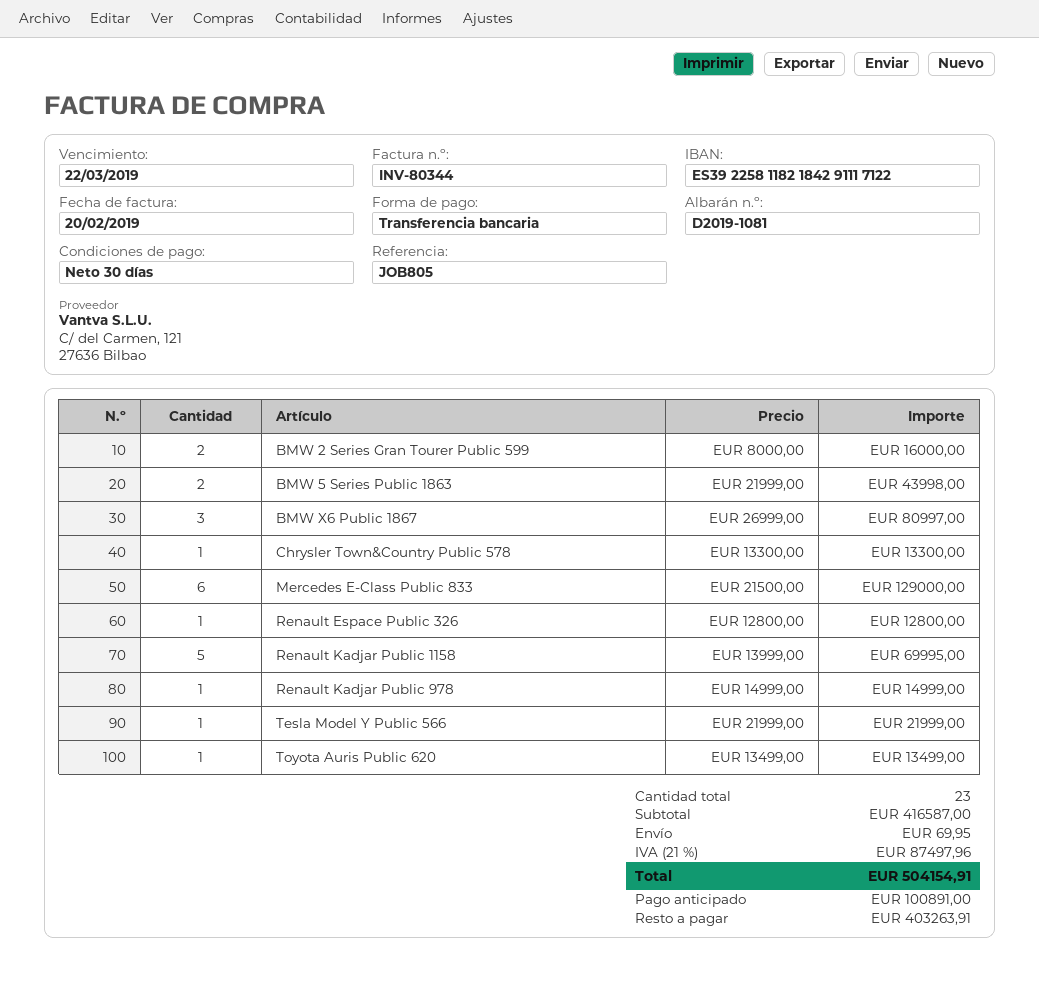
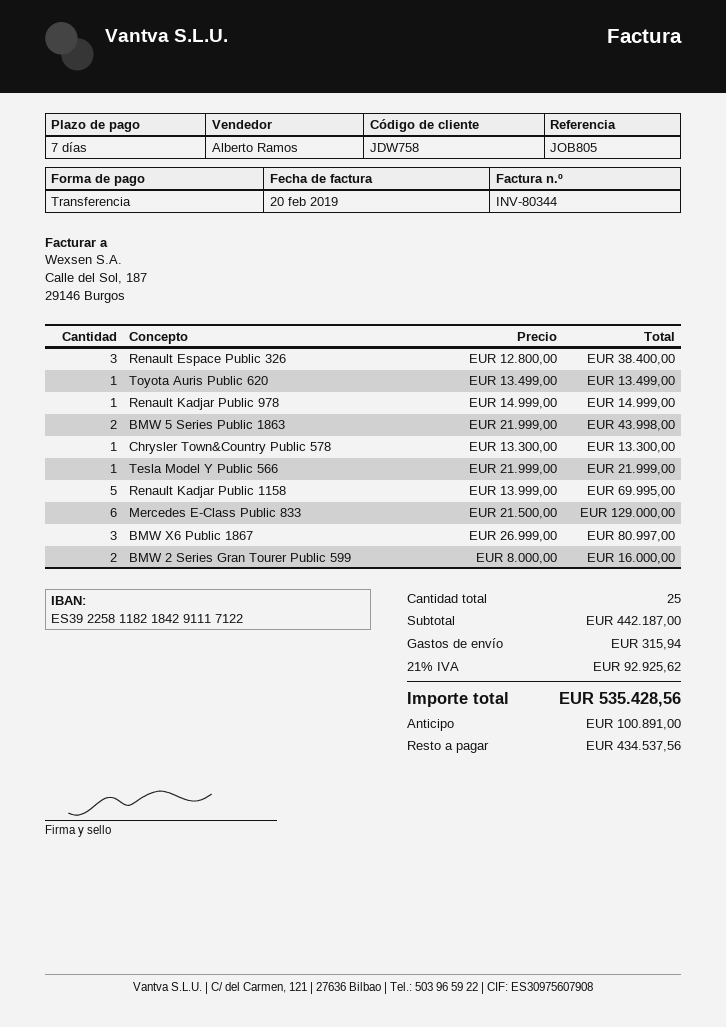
payment terms: 30 days -> 7 days
Renault Espace Public 326: 1 x 12800.00 = 12800.00 -> 3 x 12800.00 = 38400.00
total quantity: 23 -> 25
subtotal: 416587.00 -> 442187.00
shipping: 69.95 -> 315.94
tax: 21% = 87497.96 -> 21% = 92925.62
total: 504154.91 -> 535428.56
balance: 403263.91 -> 434537.56

